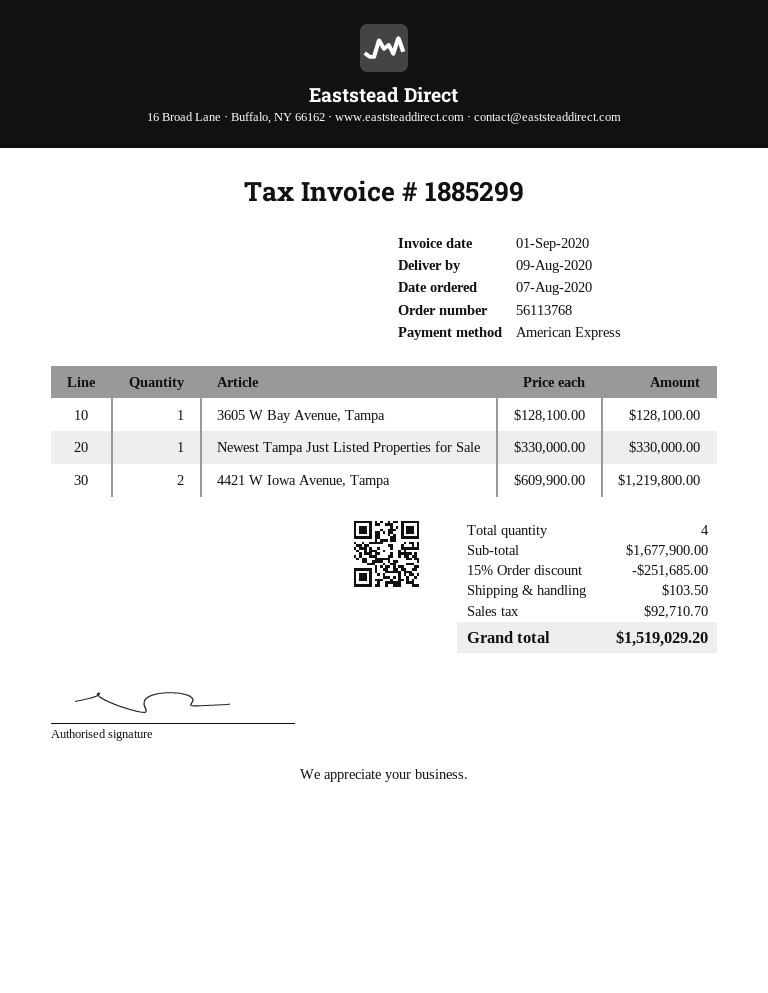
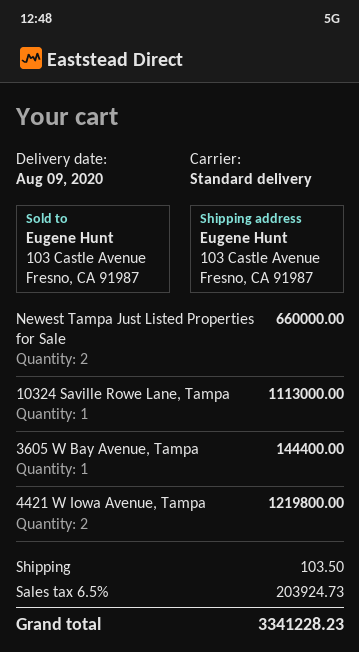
3605 W Bay Avenue, Tampa: 1 for 128100.00 -> 1 for 144400.00
Newest Tampa Just Listed Properties for Sale: 1 for 330000.00 -> 2 for 660000.00
10324 Saville Rowe Lane, Tampa: none -> 1 for 1113000.00
discount: 15% = 251685.00 -> none
tax: 92710.70 -> 203924.73
total: 1519029.20 -> 3341228.23

